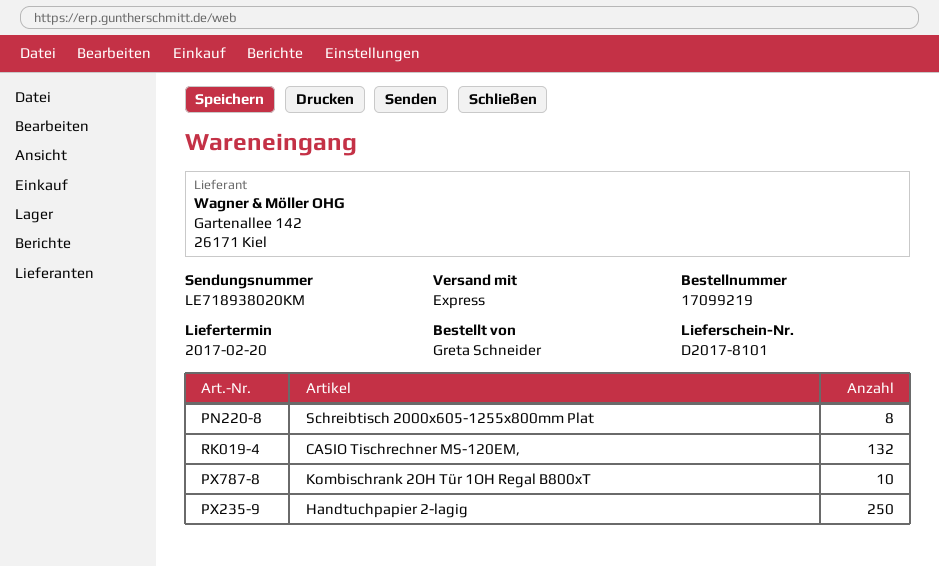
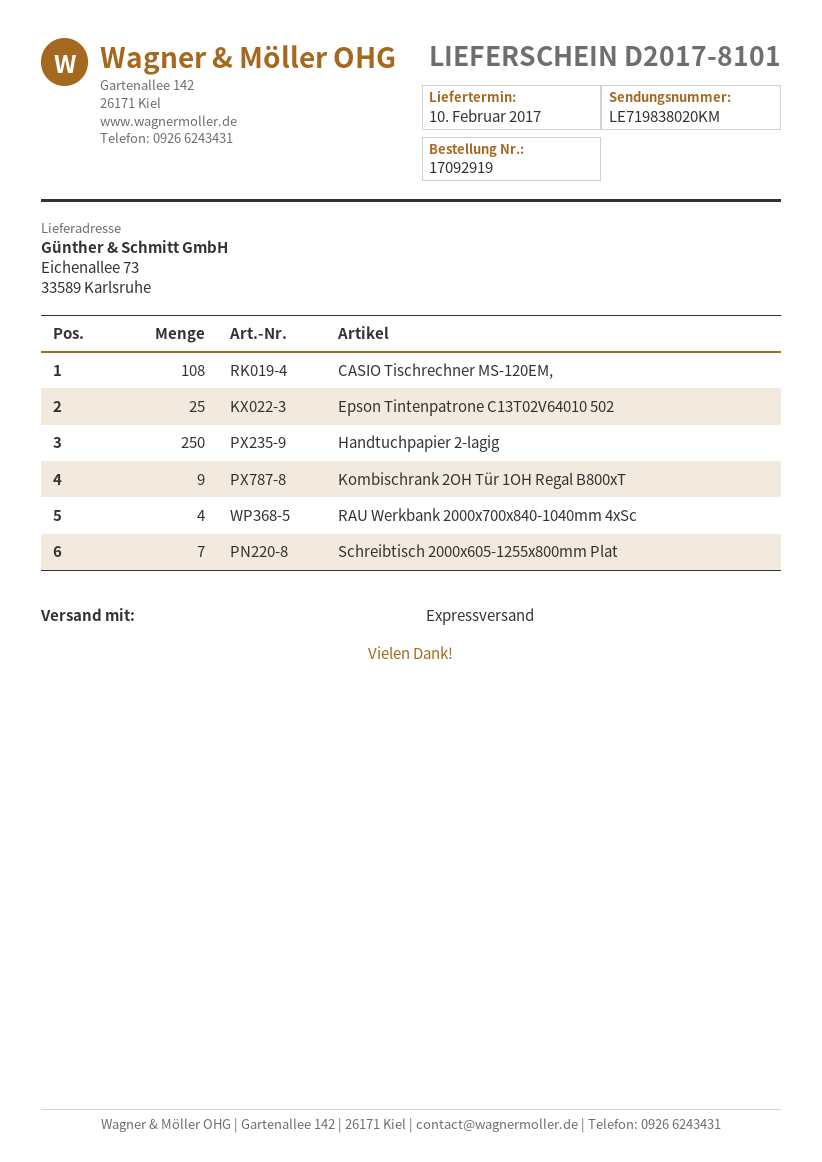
order number: 17099219 -> 17092919
delivery date: 2017-02-20 -> 2017-02-10
tracking number: LE718938020KM -> LE719838020KM
Schreibtisch 2000x605-1255x800mm Plat: 8 -> 7
CASIO Tischrechner MS-120EM,: 132 -> 108
Kombischrank 2OH Tür 1OH Regal B800xT: 10 -> 9
Epson Tintenpatrone C13T02V64010 502: none -> 25
RAU Werkbank 2000x700x840-1040mm 4xSc: none -> 4

